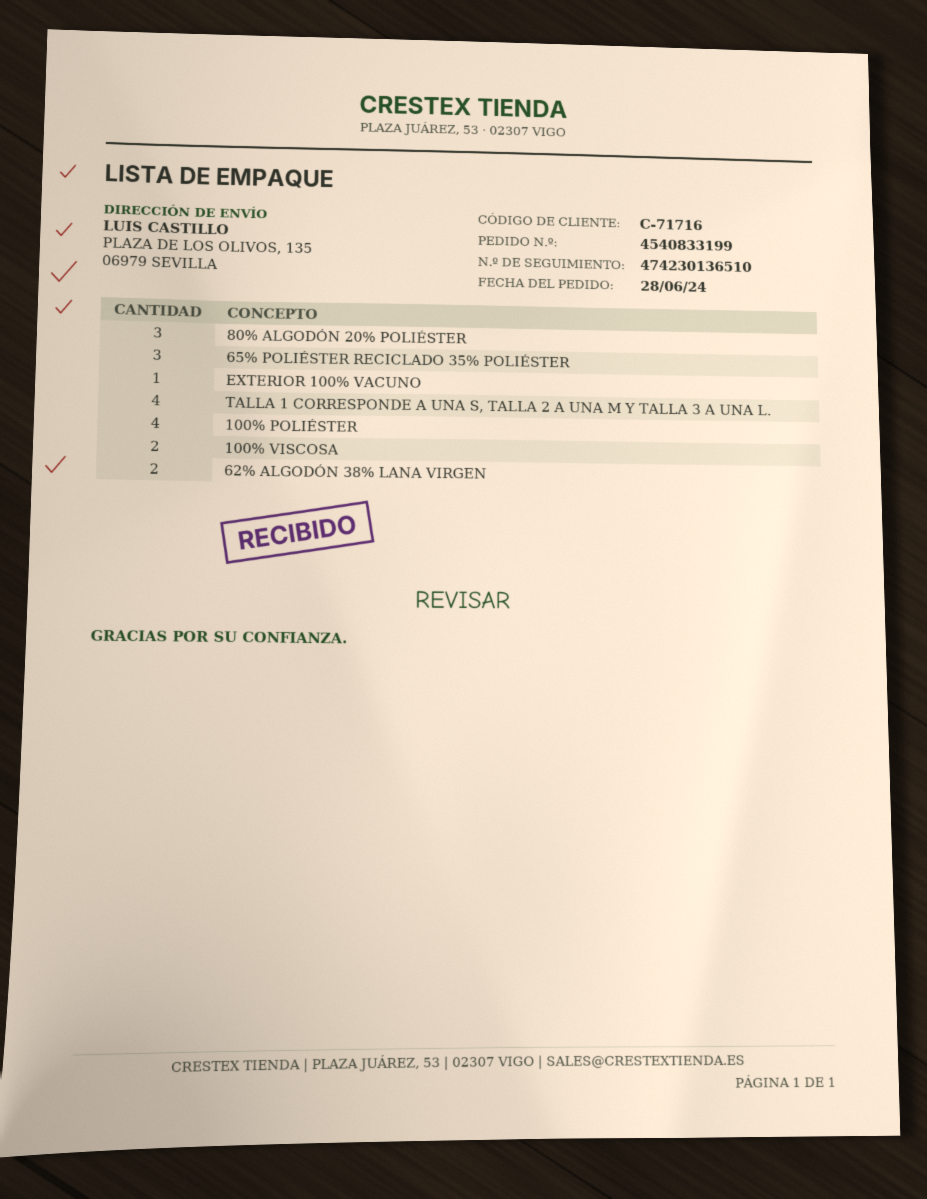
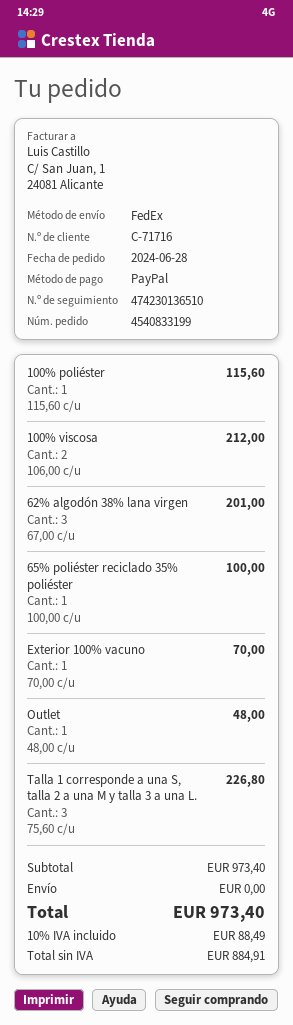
80% ALGODÓN 20% POLIÉSTER: 3 -> none
65% POLIÉSTER RECICLADO 35% POLIÉSTER: 3 -> 1
TALLA 1 CORRESPONDE A UNA S, TALLA 2 A UNA M Y TALLA 3 A UNA L.: 4 -> 3
100% POLIÉSTER: 4 -> 1
62% ALGODÓN 38% LANA VIRGEN: 2 -> 3
Outlet: none -> 1

